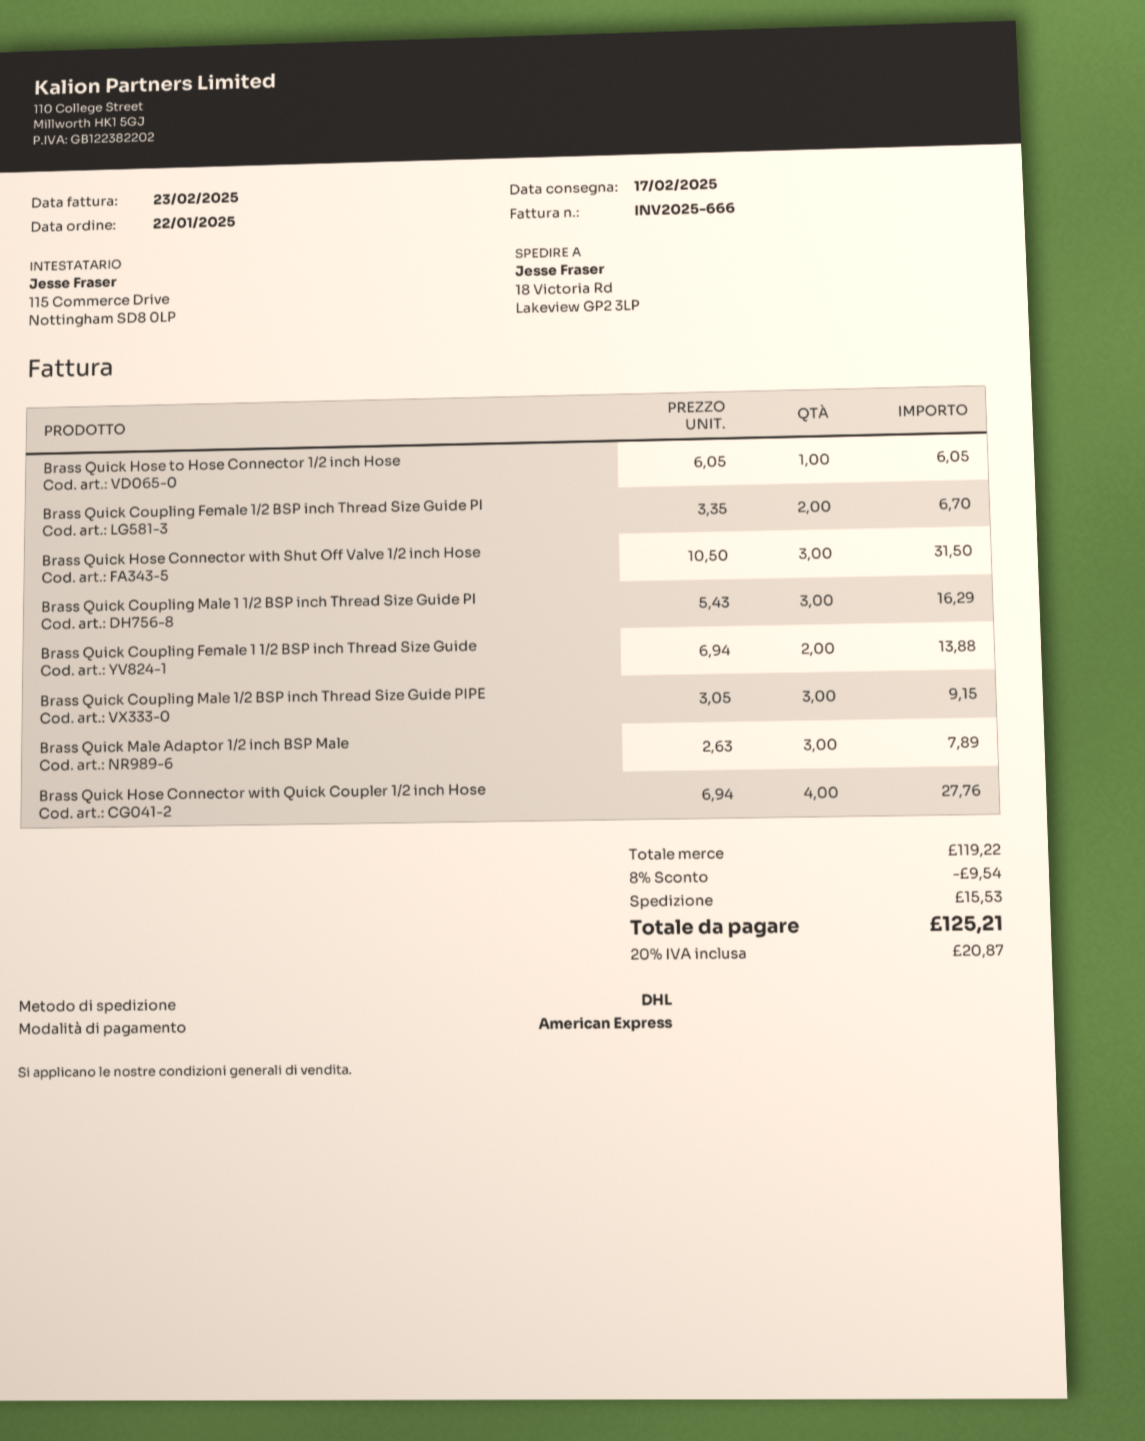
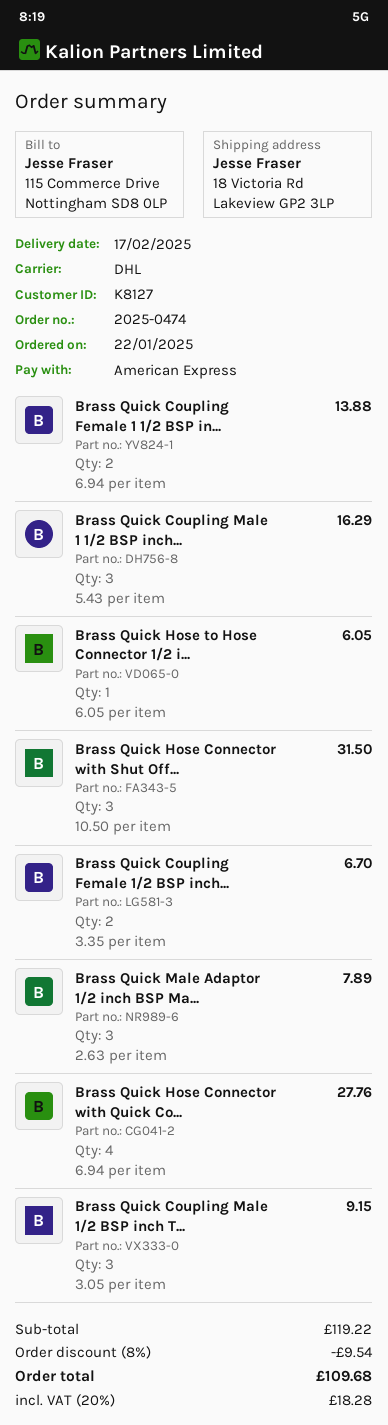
shipping: 15.53 -> none
tax: 20% = 20.87 -> 20% = 18.28
total: 125.21 -> 109.68

